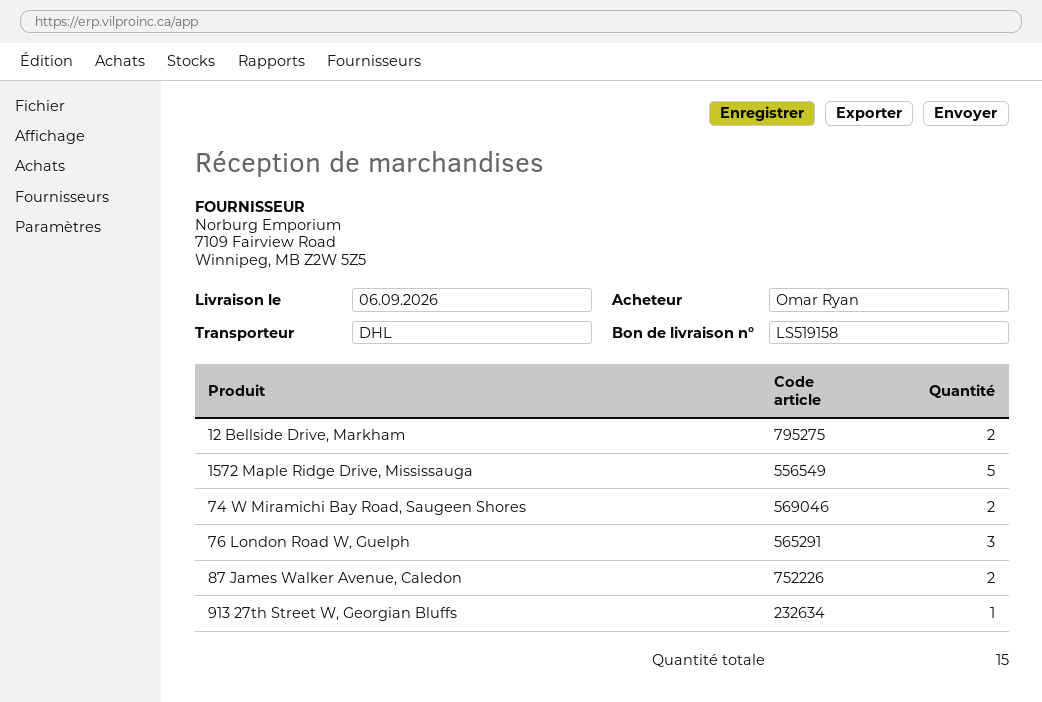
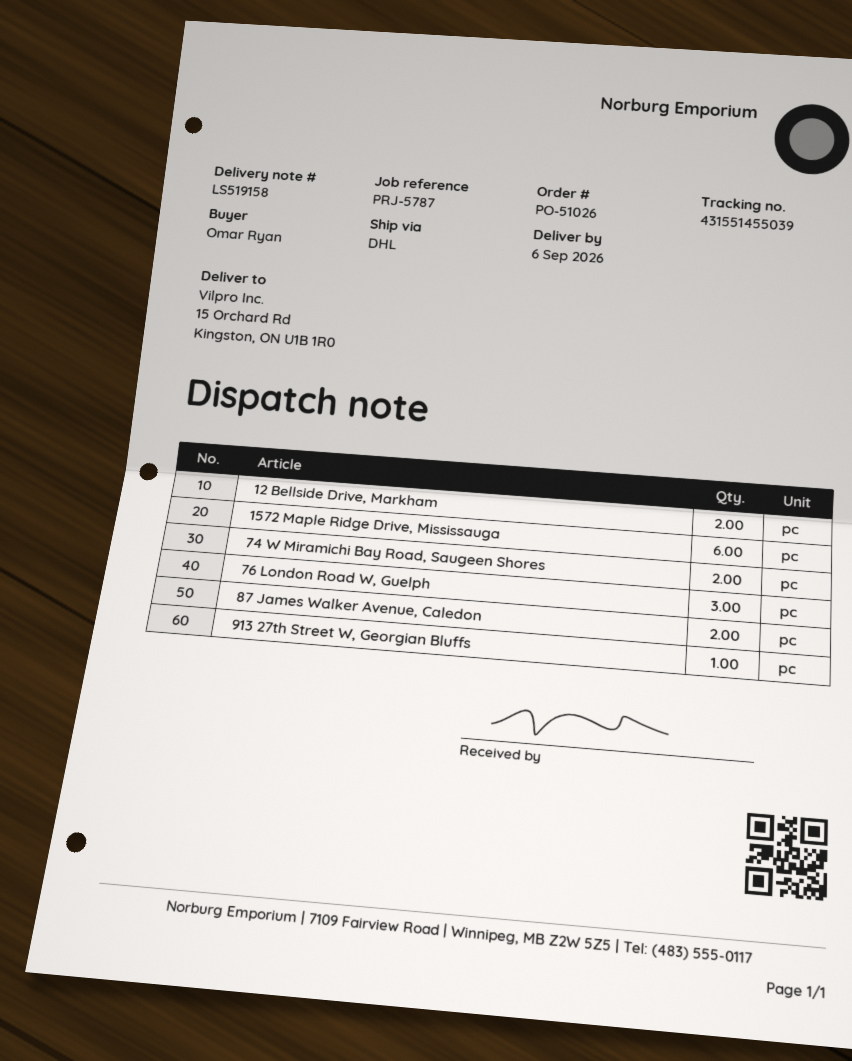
1572 Maple Ridge Drive, Mississauga: 5 -> 6

